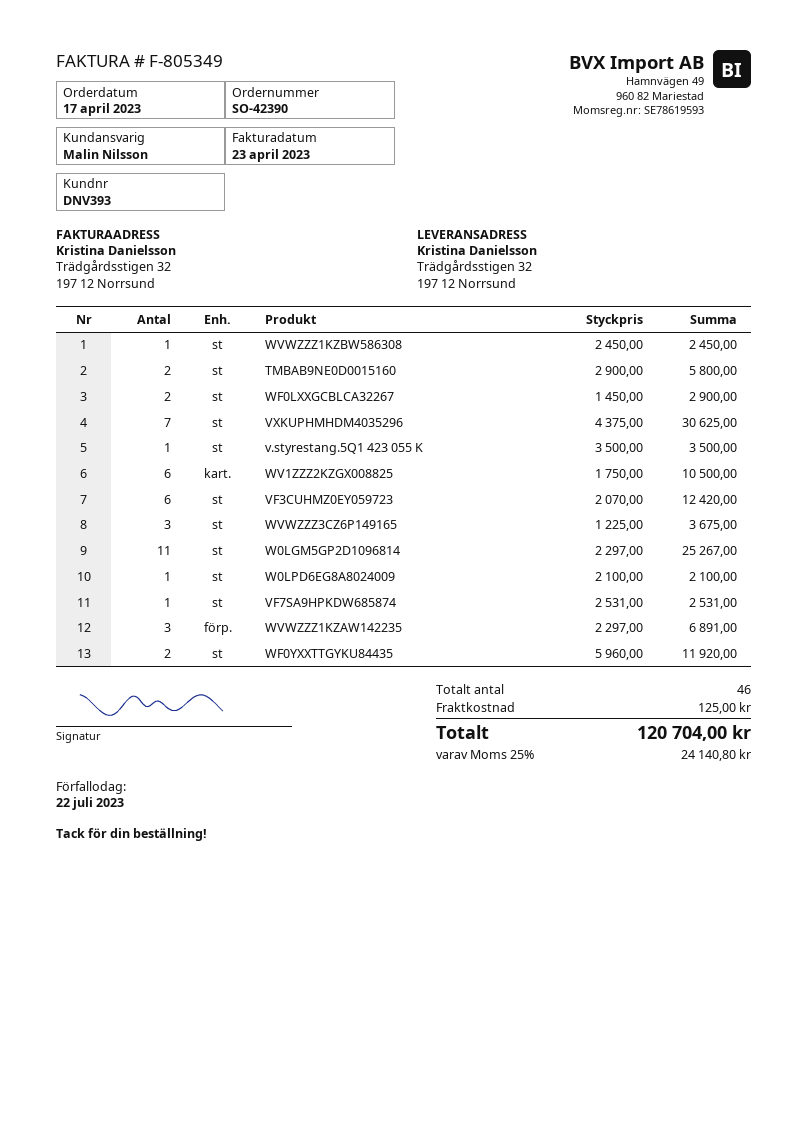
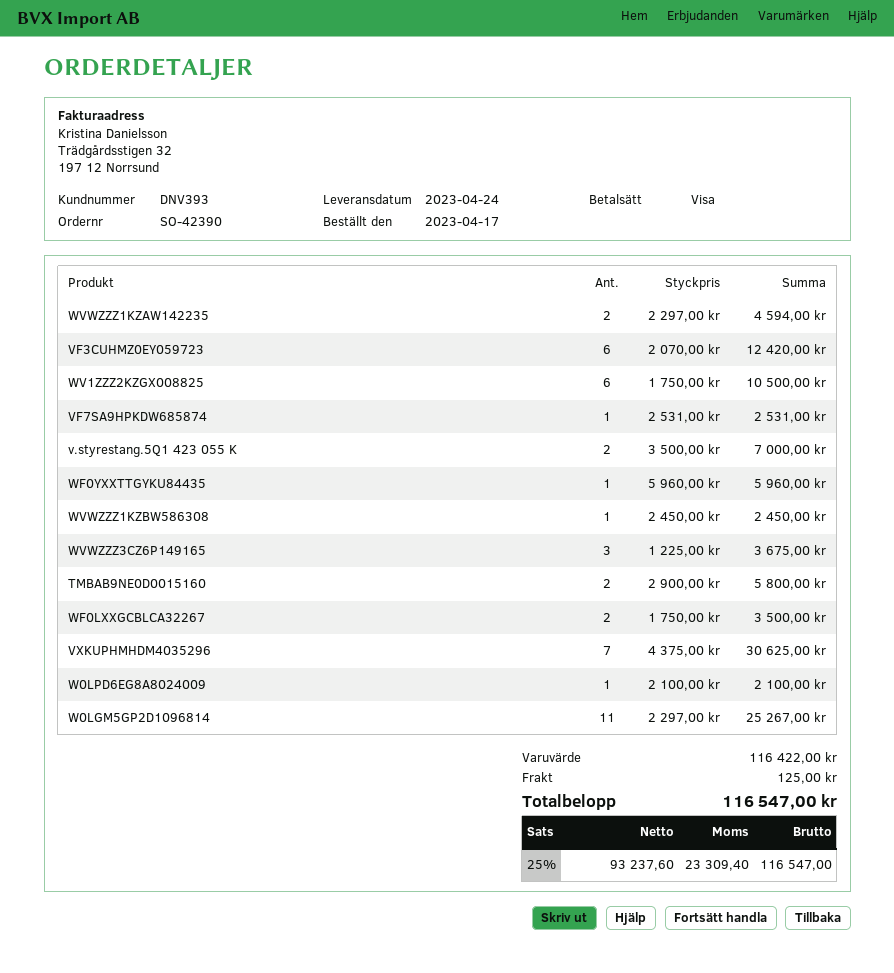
WF0LXXGCBLCA32267: 2 x 1450.00 = 2900.00 -> 2 x 1750.00 = 3500.00
v.styrestang.5Q1 423 055 K: 1 x 3500.00 = 3500.00 -> 2 x 3500.00 = 7000.00
WVWZZZ1KZAW142235: 3 x 2297.00 = 6891.00 -> 2 x 2297.00 = 4594.00
WF0YXXTTGYKU84435: 2 x 5960.00 = 11920.00 -> 1 x 5960.00 = 5960.00
tax: 25% = 24140.80 -> 25% = 23309.40
total: 120704.00 -> 116547.00

